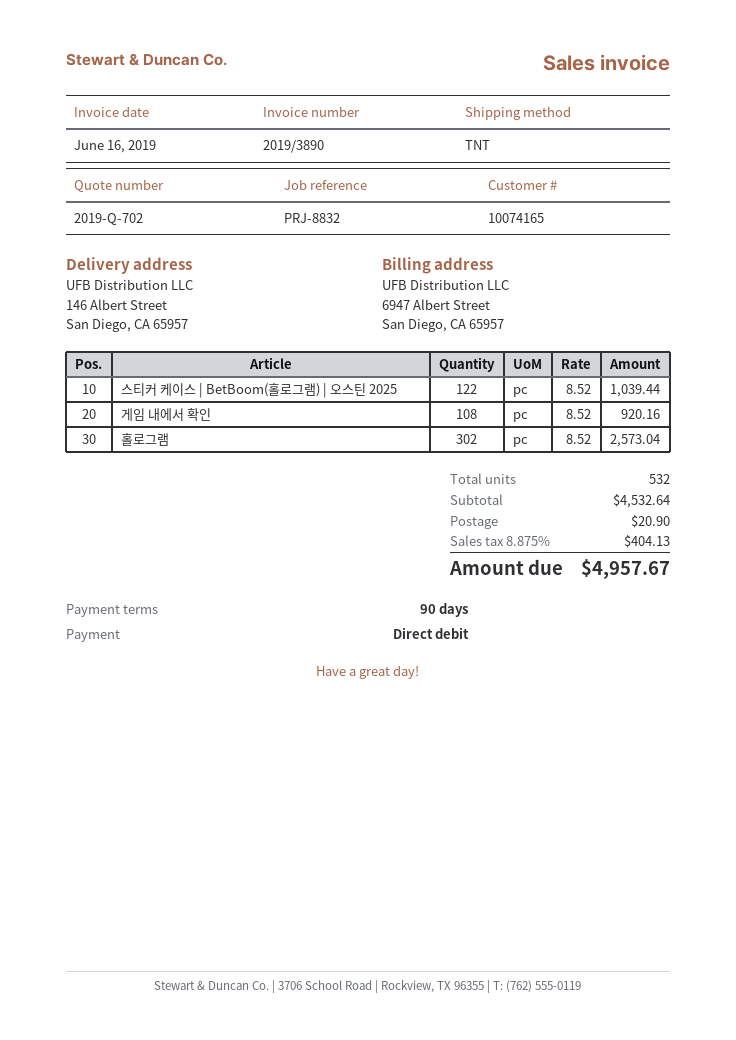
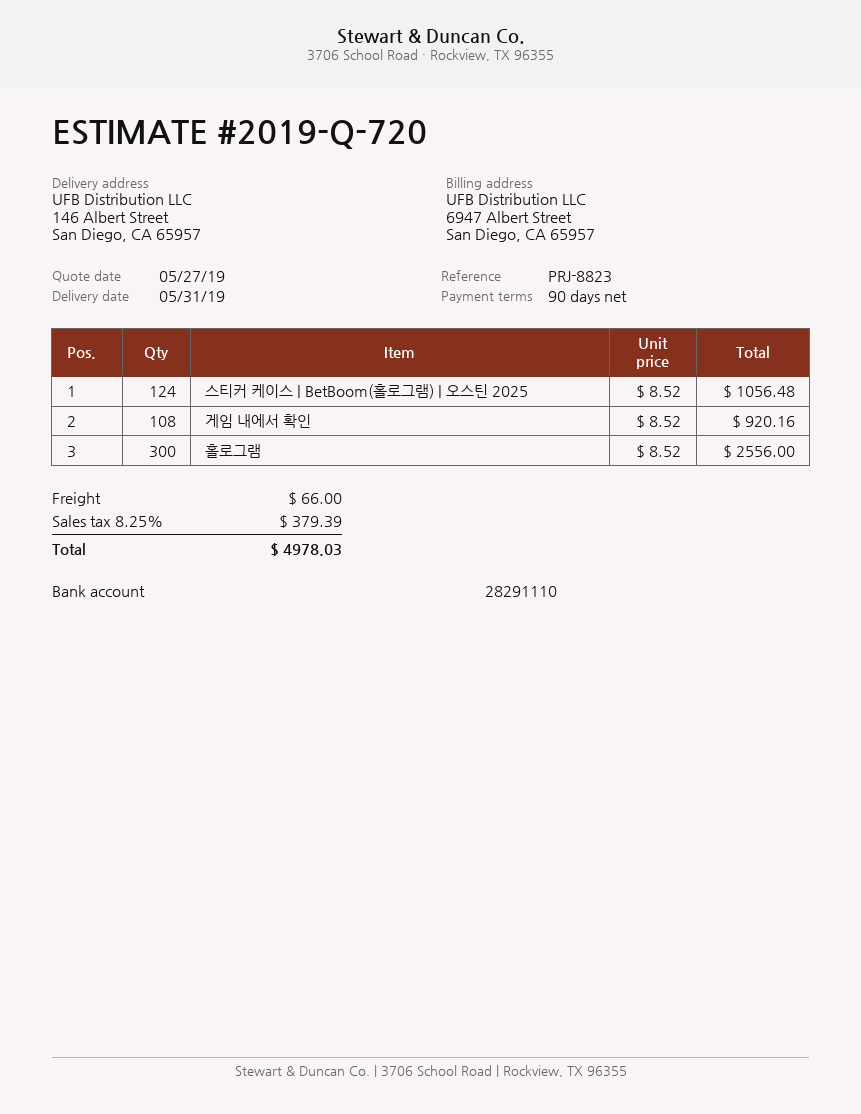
quote number: 2019-Q-702 -> 2019-Q-720
reference: PRJ-8832 -> PRJ-8823
스티커 케이스 | BetBoom(홀로그램) | 오스틴 2025: 122 x 8.52 = 1039.44 -> 124 x 8.52 = 1056.48
홀로그램: 302 x 8.52 = 2573.04 -> 300 x 8.52 = 2556.00
shipping: 20.90 -> 66.00
tax: 8.875% = 404.13 -> 8.25% = 379.39
total: 4957.67 -> 4978.03

